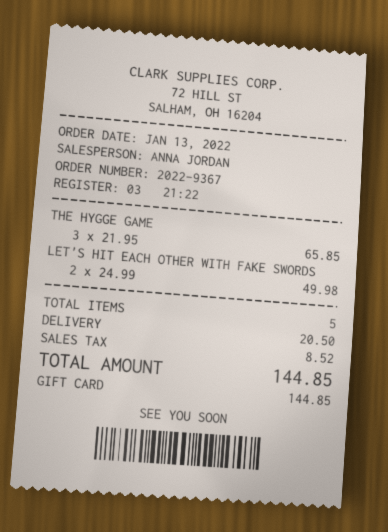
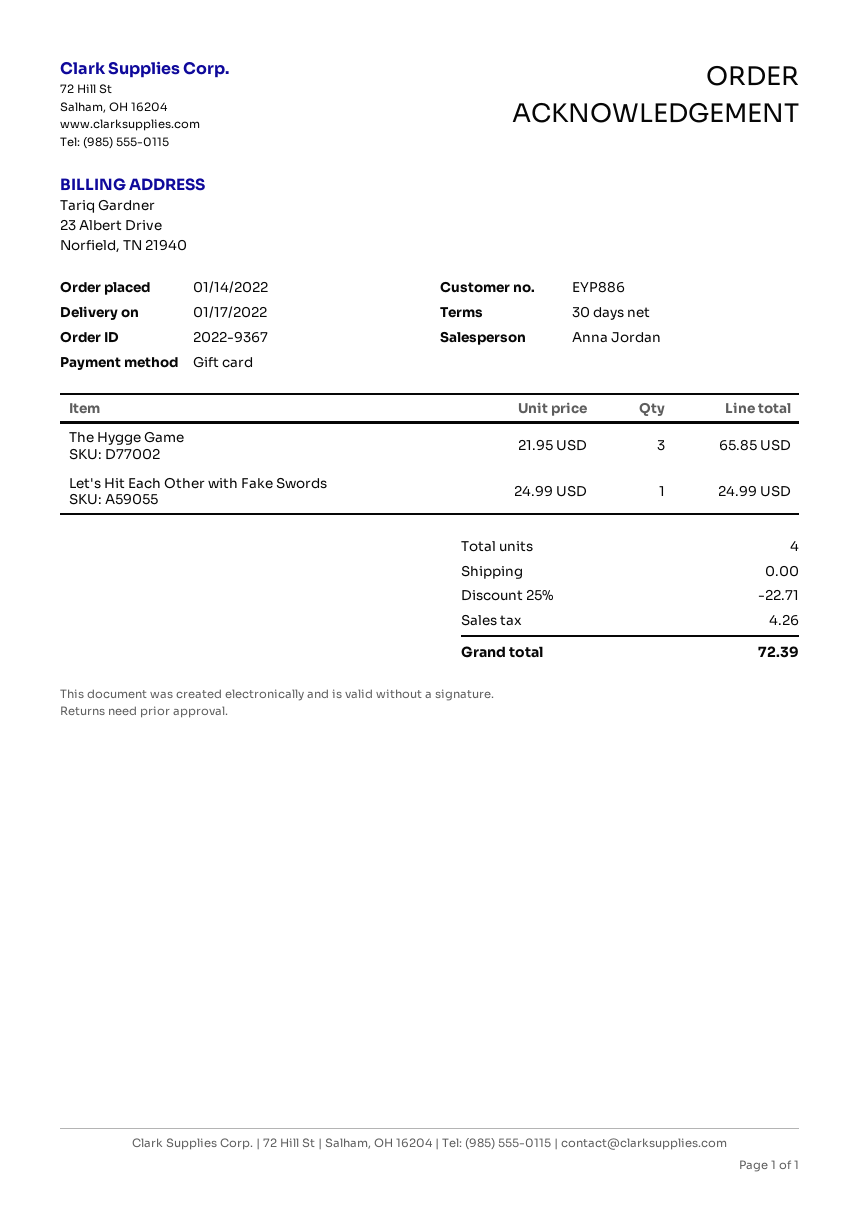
order date: 2022-01-13 -> 2022-01-14
LET'S HIT EACH OTHER WITH FAKE SWORDS: 2 x 24.99 = 49.98 -> 1 x 24.99 = 24.99
total quantity: 5 -> 4
discount: none -> 25% = 22.71
shipping: 20.50 -> 0.00
tax: 8.52 -> 4.26
total: 144.85 -> 72.39

